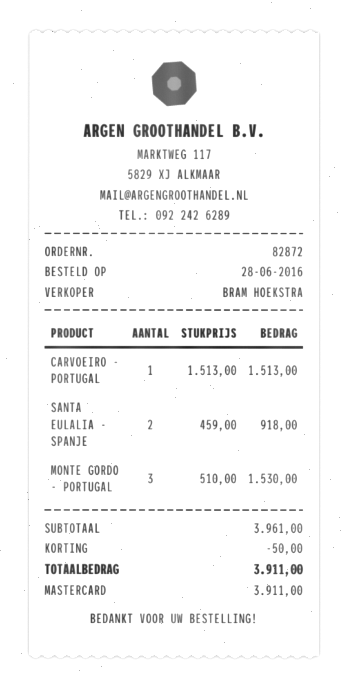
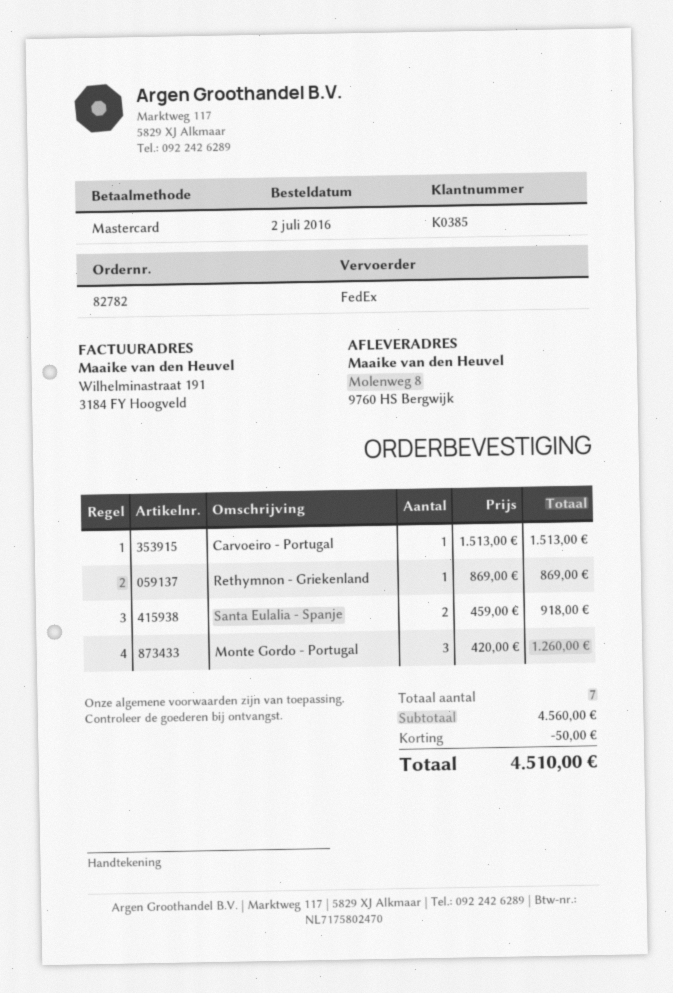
order number: 82872 -> 82782
order date: 2016-06-28 -> 2016-07-02
MONTE GORDO - PORTUGAL: 3 x 510.00 = 1530.00 -> 3 x 420.00 = 1260.00
Rethymnon - Griekenland: none -> 1 x 869.00 = 869.00
subtotal: 3961.00 -> 4560.00
total: 3911.00 -> 4510.00

